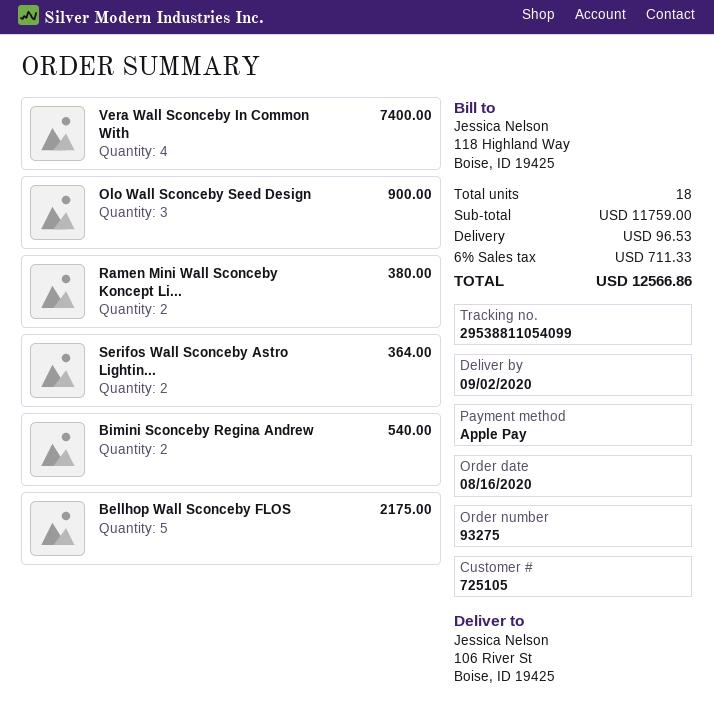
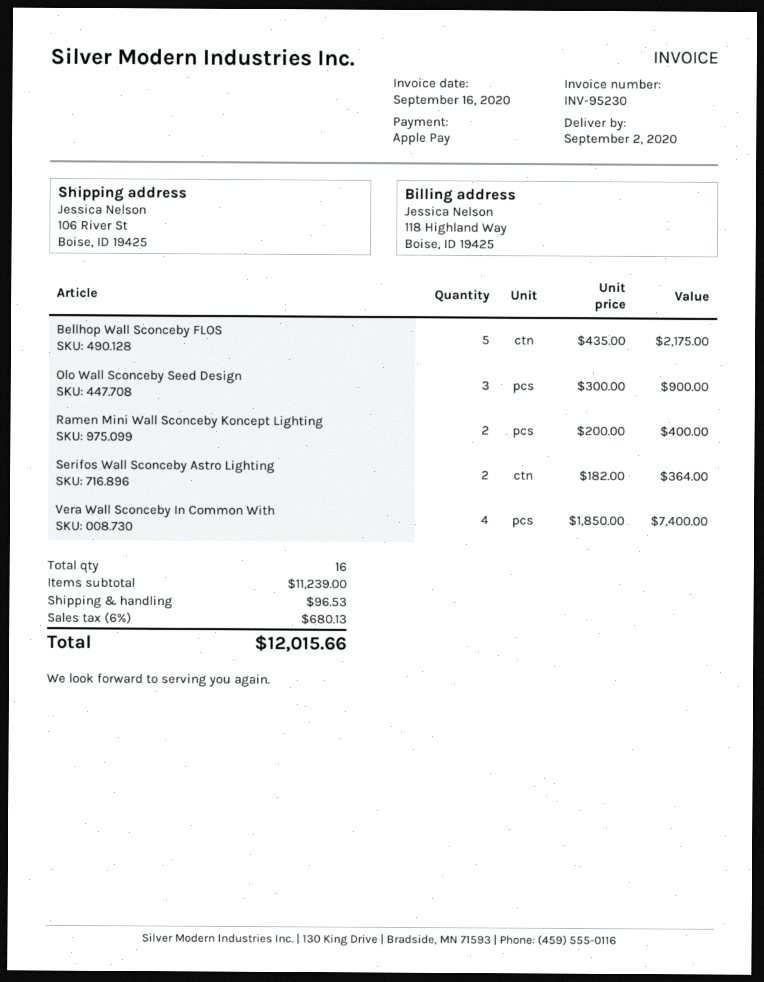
Ramen Mini Wall Sconceby Koncept Li...: 2 for 380.00 -> 2 for 400.00
Bimini Sconceby Regina Andrew: 2 for 540.00 -> none
total quantity: 18 -> 16
subtotal: 11759.00 -> 11239.00
tax: 6% = 711.33 -> 6% = 680.13
total: 12566.86 -> 12015.66

